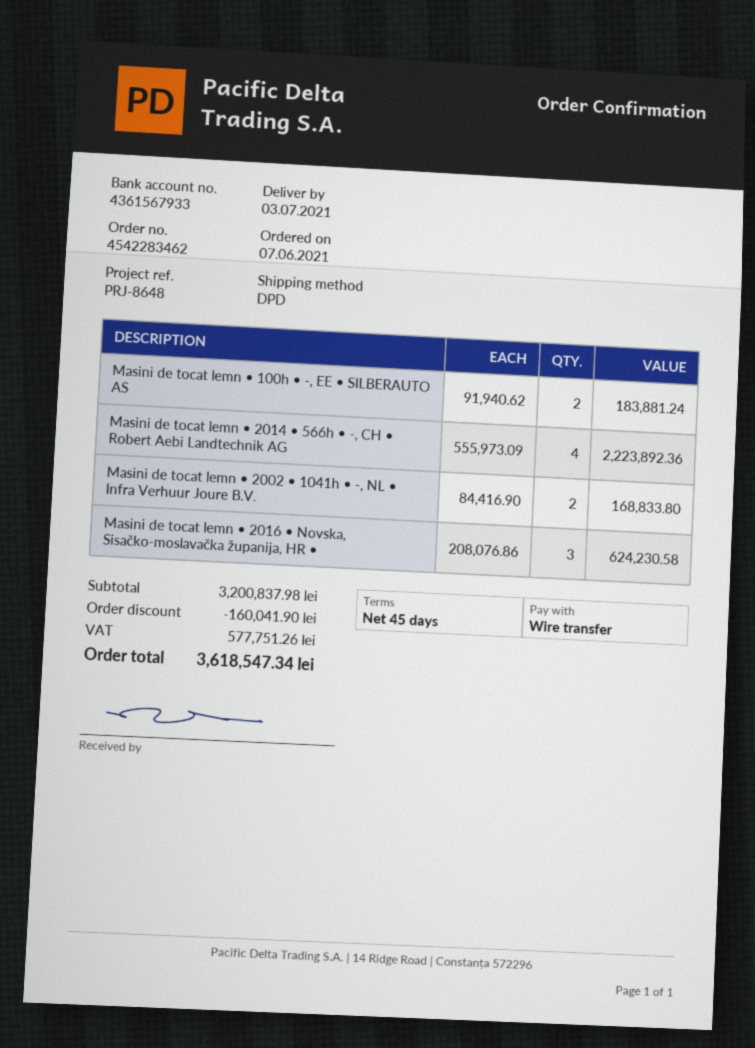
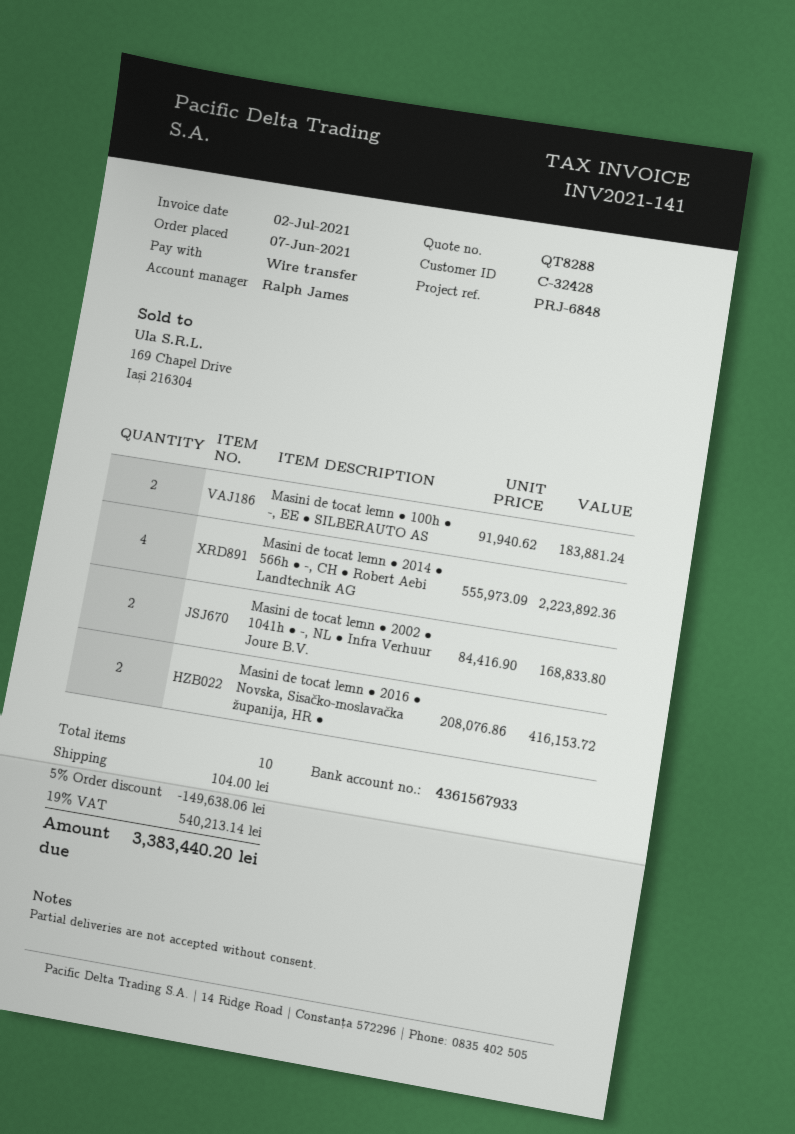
reference: PRJ-8648 -> PRJ-6848
Masini de tocat lemn • 2016 • Novska, Sisačko-moslavačka županija, HR •: 3 x 208076.86 = 624230.58 -> 2 x 208076.86 = 416153.72
discount: 160041.90 -> 149638.06
shipping: none -> 104.00
tax: 577751.26 -> 540213.14
total: 3618547.34 -> 3383440.20

